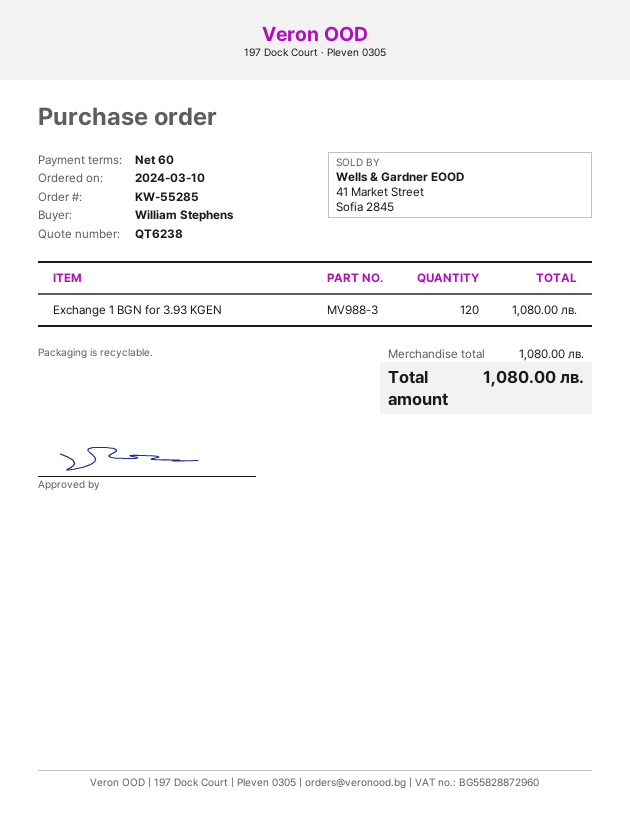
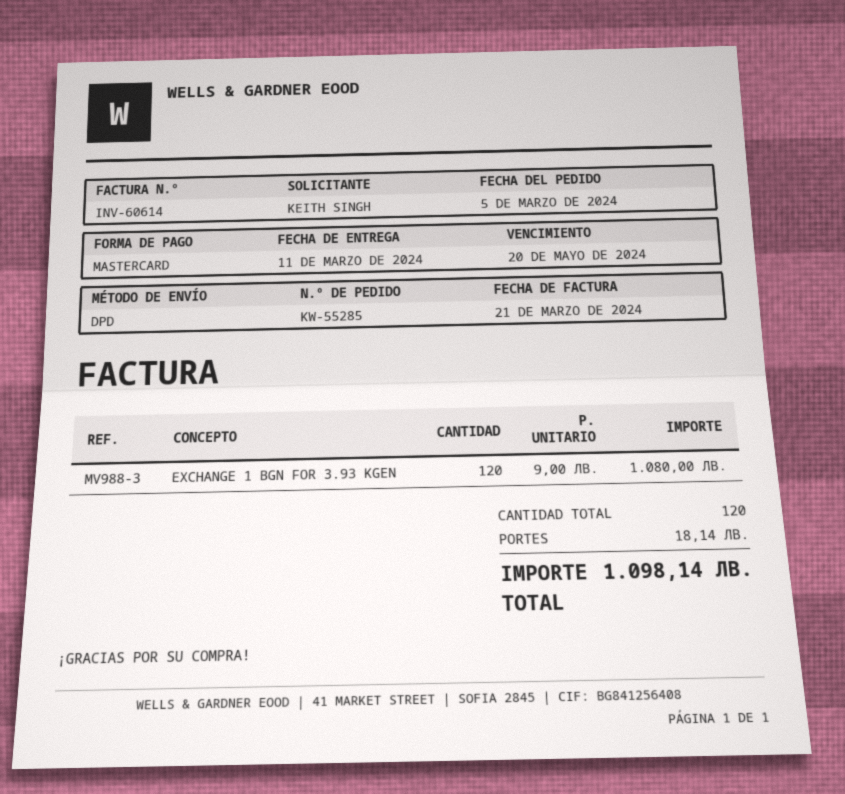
order date: 2024-03-10 -> 2024-03-05
ordered by: William Stephens -> KEITH SINGH
shipping: none -> 18.14
total: 1080.00 -> 1098.14

